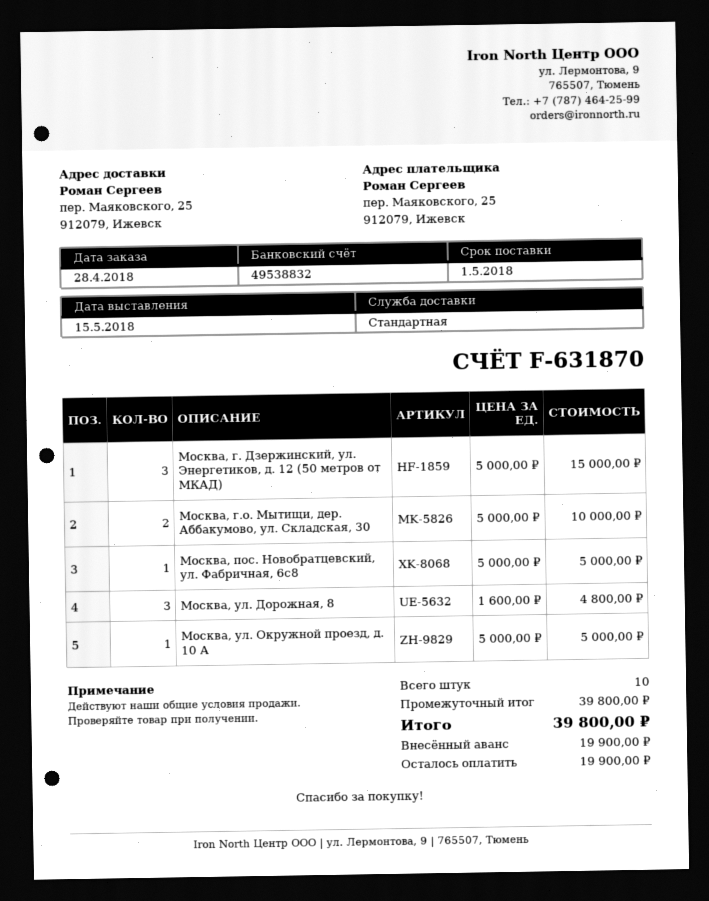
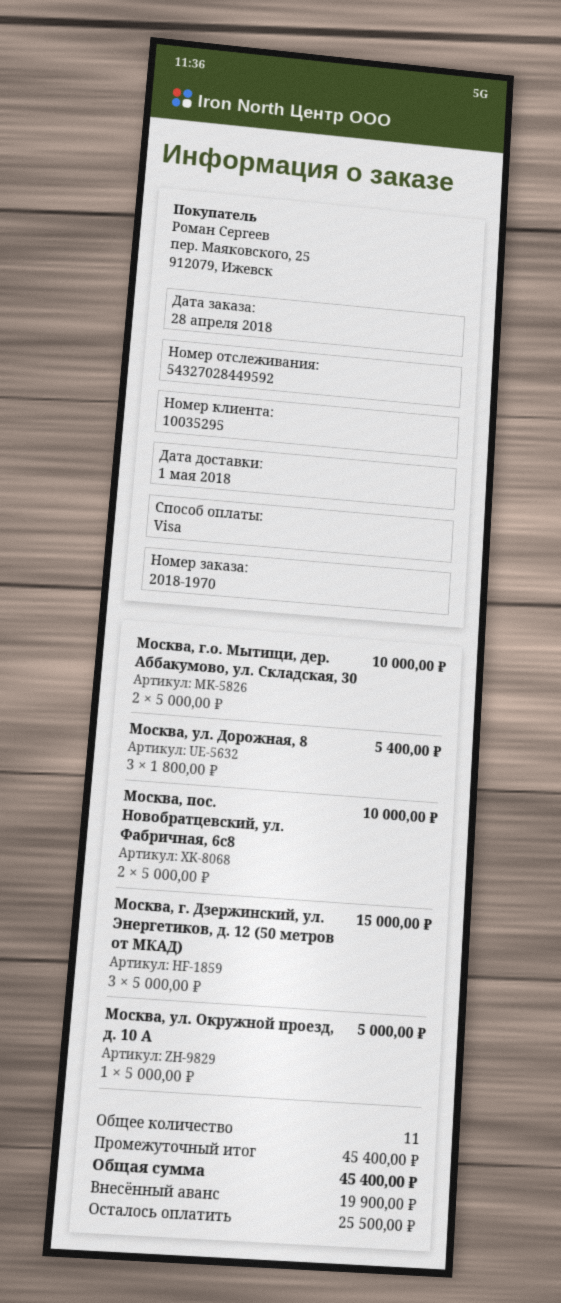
Москва, пос. Новобратцевский, ул. Фабричная, 6с8: 1 x 5000.00 = 5000.00 -> 2 x 5000.00 = 10000.00
Москва, ул. Дорожная, 8: 3 x 1600.00 = 4800.00 -> 3 x 1800.00 = 5400.00
total quantity: 10 -> 11
subtotal: 39800.00 -> 45400.00
total: 39800.00 -> 45400.00
balance: 19900.00 -> 25500.00

